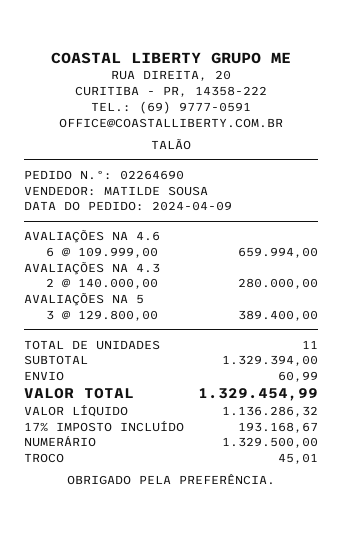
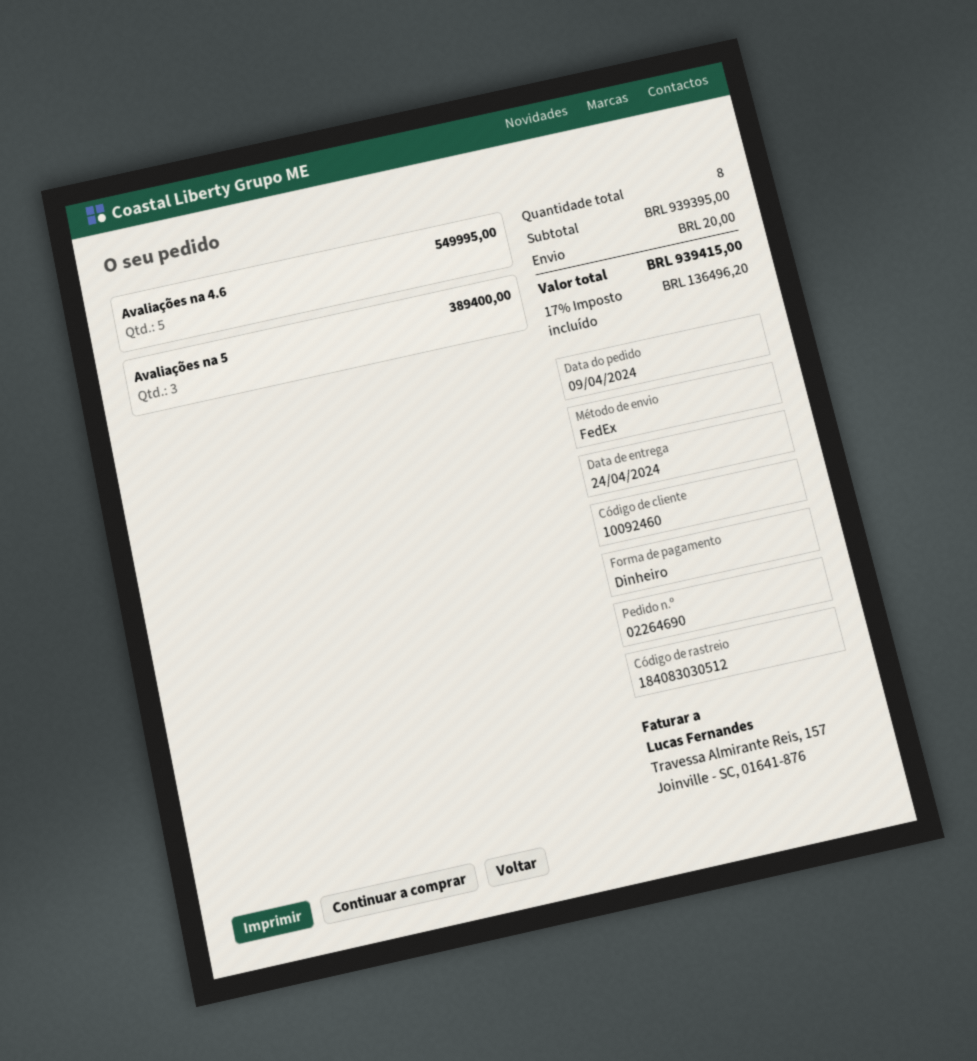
AVALIAÇÕES NA 4.6: 6 for 659994.00 -> 5 for 549995.00
AVALIAÇÕES NA 4.3: 2 for 280000.00 -> none
total quantity: 11 -> 8
subtotal: 1329394.00 -> 939395.00
shipping: 60.99 -> 20.00
tax: 17% = 193168.67 -> 17% = 136496.20
total: 1329454.99 -> 939415.00

